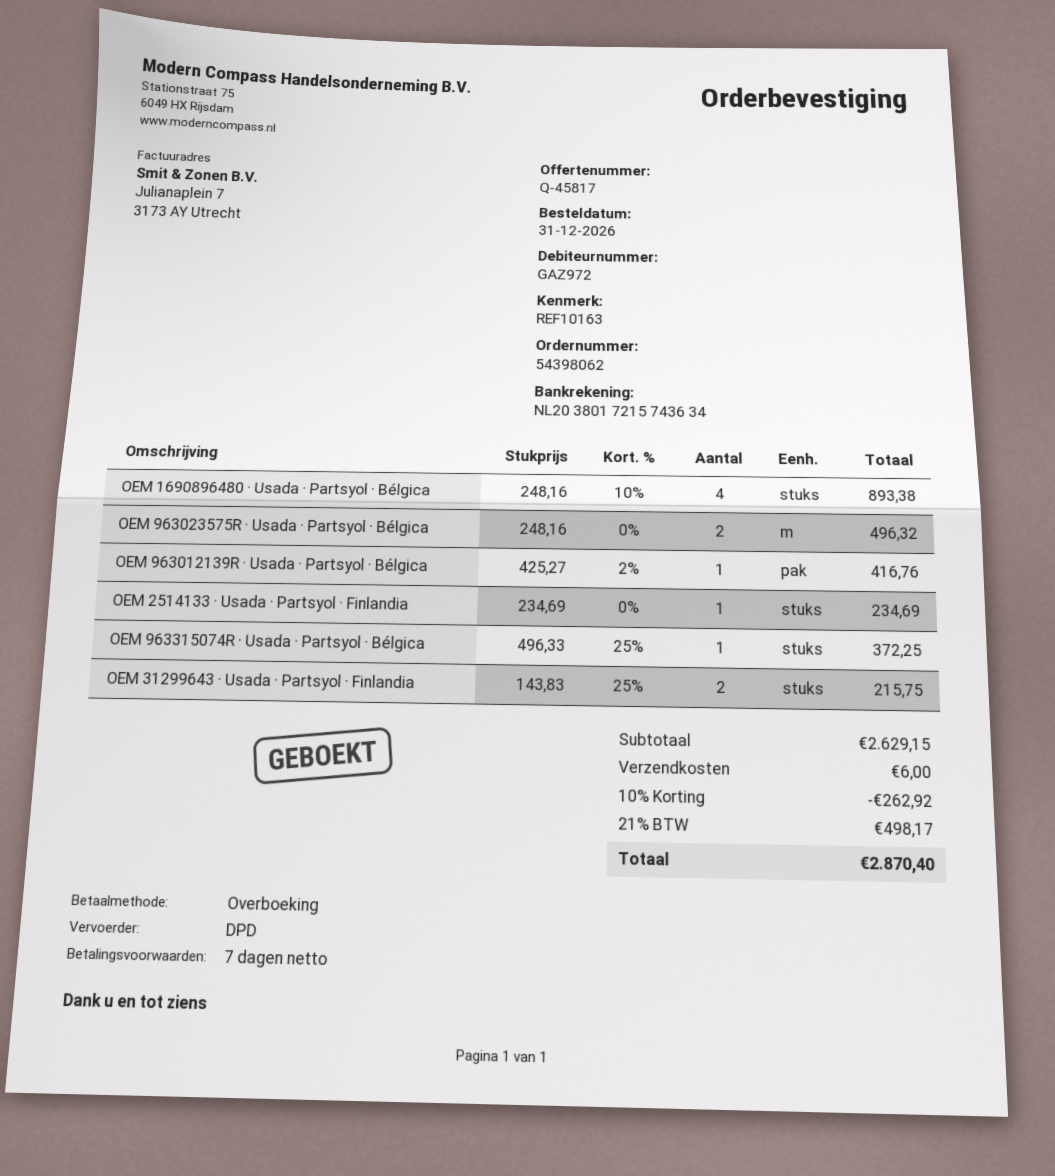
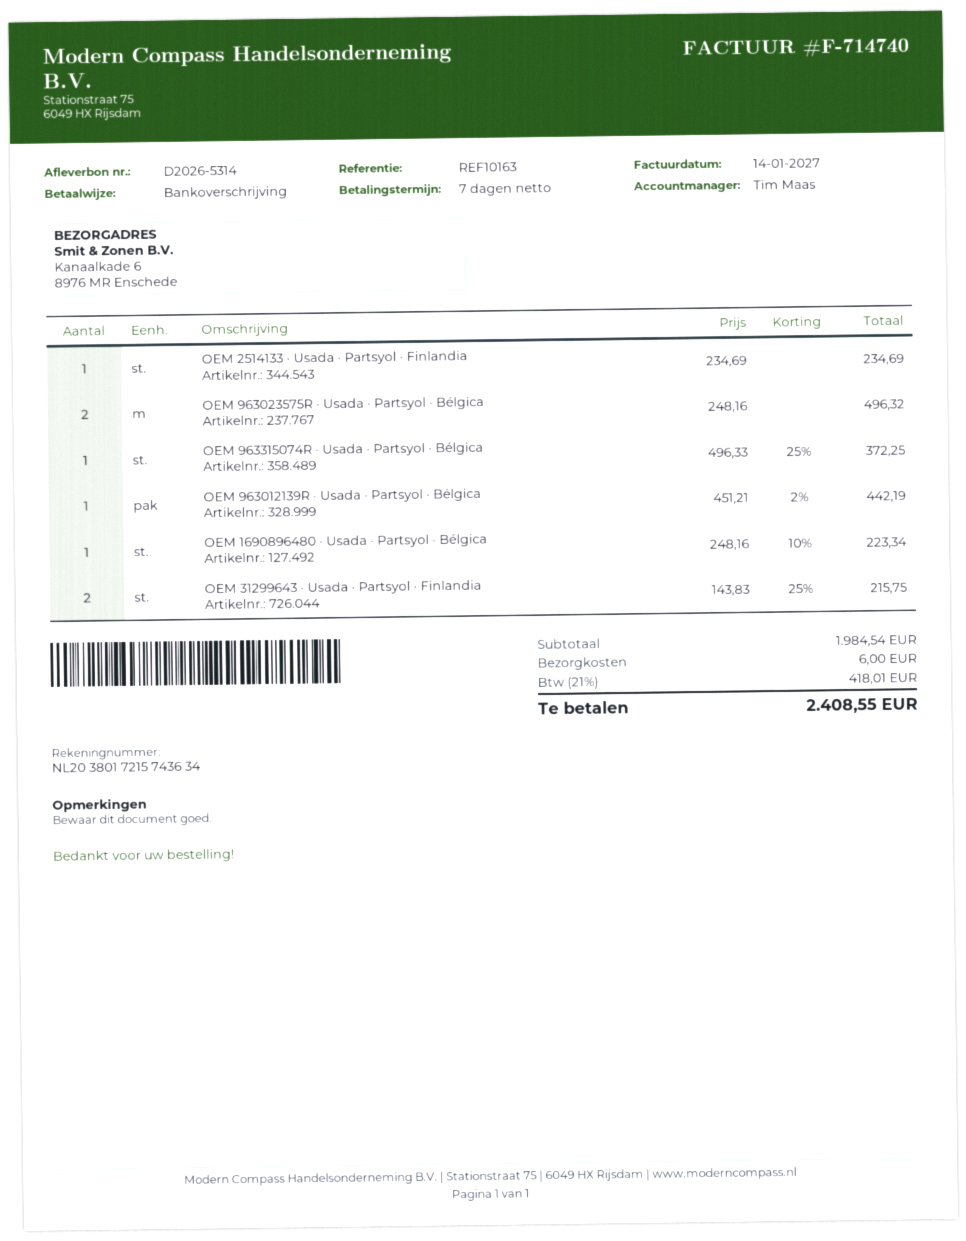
OEM 1690896480 · Usada · Partsyol · Bélgica: 4 x 248.16 - 10% = 893.38 -> 1 x 248.16 - 10% = 223.34
OEM 963012139R · Usada · Partsyol · Bélgica: 1 x 425.27 - 2% = 416.76 -> 1 x 451.21 - 2% = 442.19
subtotal: 2629.15 -> 1984.54
discount: 10% = 262.92 -> none
tax: 21% = 498.17 -> 21% = 418.01
total: 2870.40 -> 2408.55

